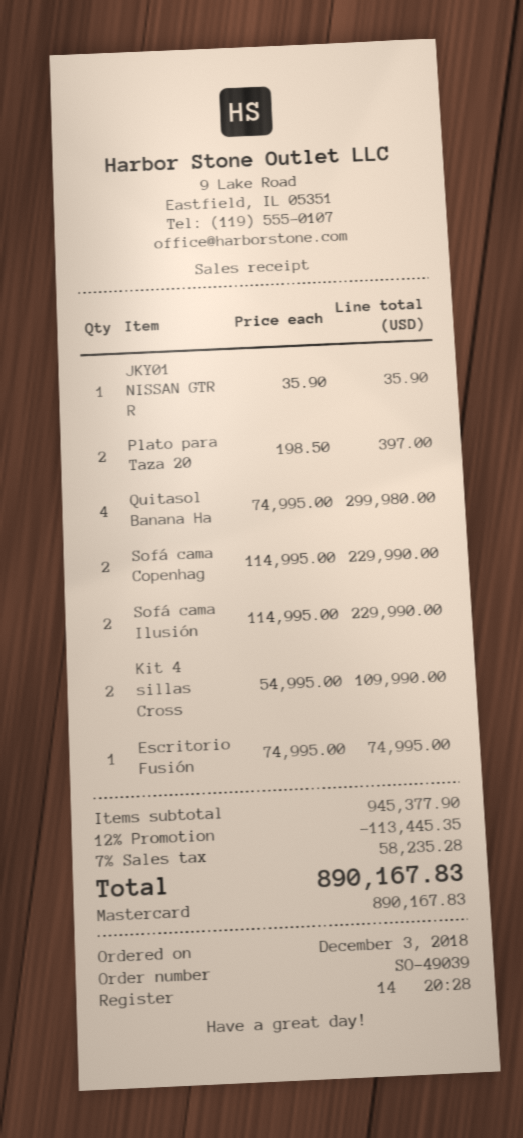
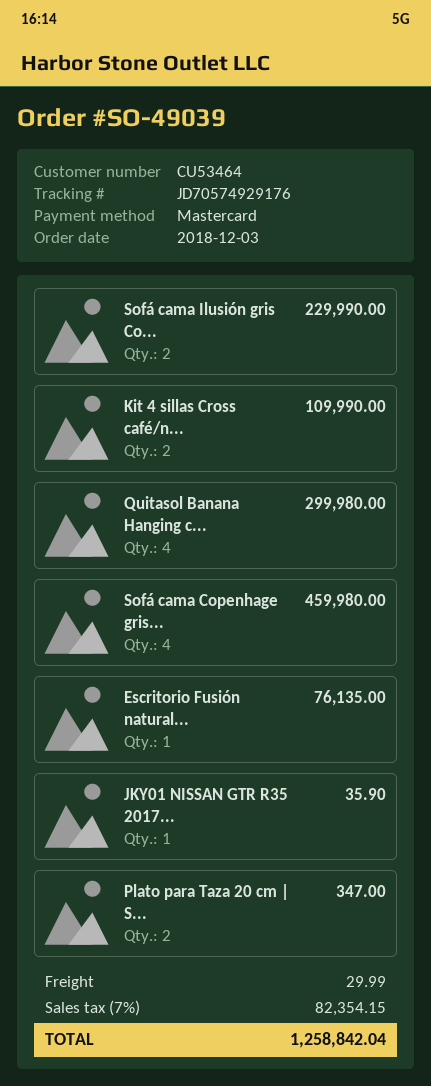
Plato para Taza 20: 2 for 397.00 -> 2 for 347.00
Sofá cama Copenhag: 2 for 229990.00 -> 4 for 459980.00
Escritorio Fusión: 1 for 74995.00 -> 1 for 76135.00
discount: 12% = 113445.35 -> none
shipping: none -> 29.99
tax: 7% = 58235.28 -> 7% = 82354.15
total: 890167.83 -> 1258842.04

